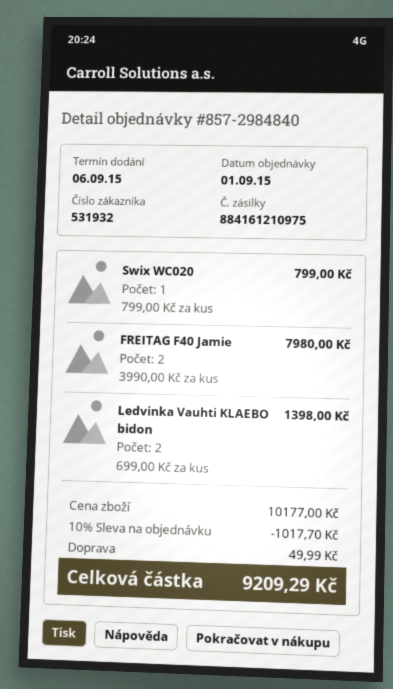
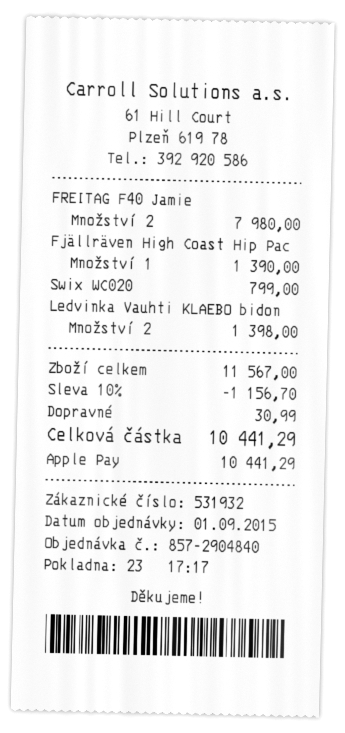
order number: 857-2984840 -> 857-2904840
Fjällräven High Coast Hip Pac: none -> 1 for 1390.00
subtotal: 10177.00 -> 11567.00
discount: 10% = 1017.70 -> 10% = 1156.70
shipping: 49.99 -> 30.99
total: 9209.29 -> 10441.29

